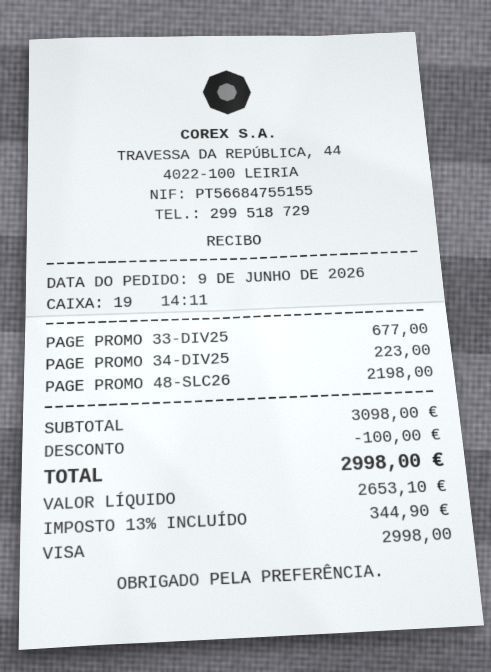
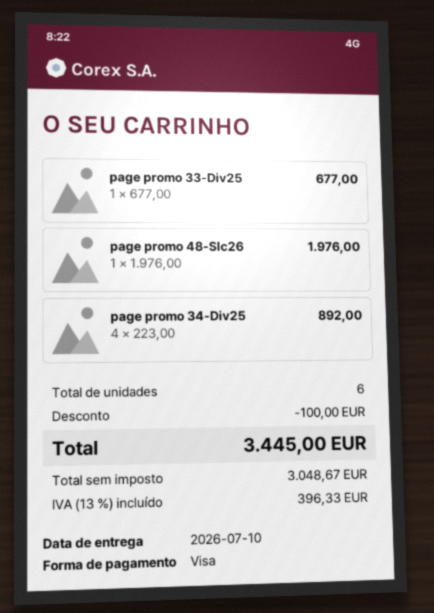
PAGE PROMO 34-DIV25: 1 x 223.00 = 223.00 -> 4 x 223.00 = 892.00
PAGE PROMO 48-SLC26: 1 x 2198.00 = 2198.00 -> 1 x 1976.00 = 1976.00
net: 2653.10 -> 3048.67
tax: 13% = 344.90 -> 13% = 396.33
total: 2998.00 -> 3445.00

